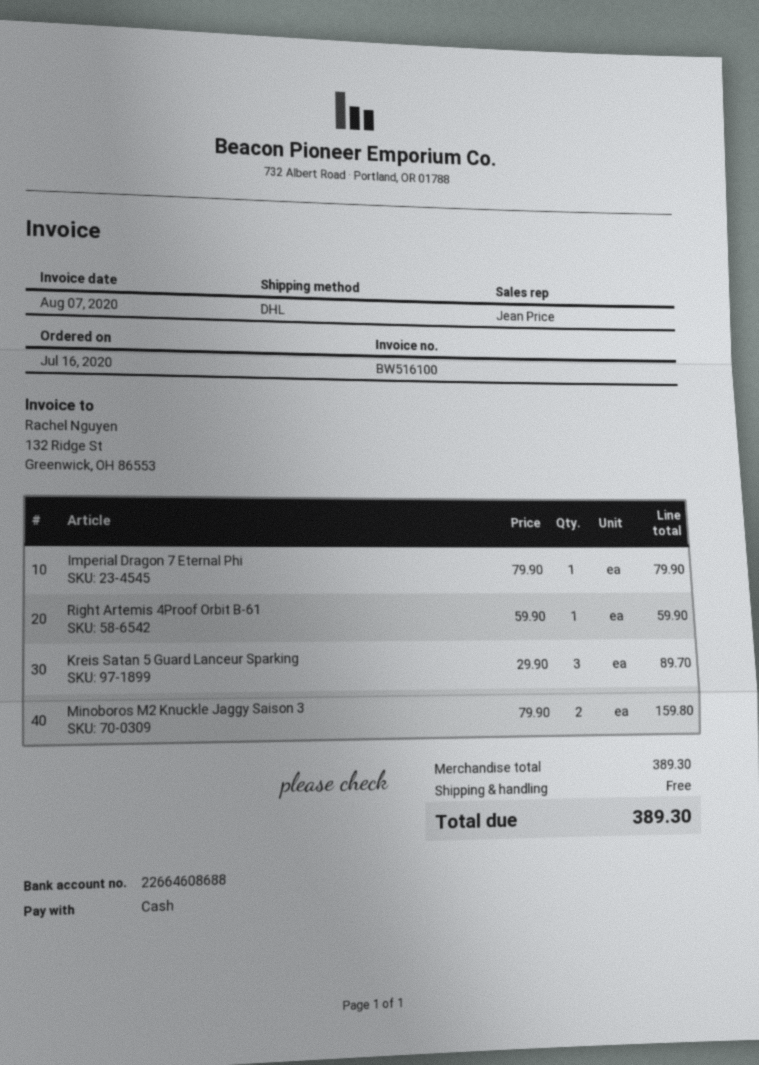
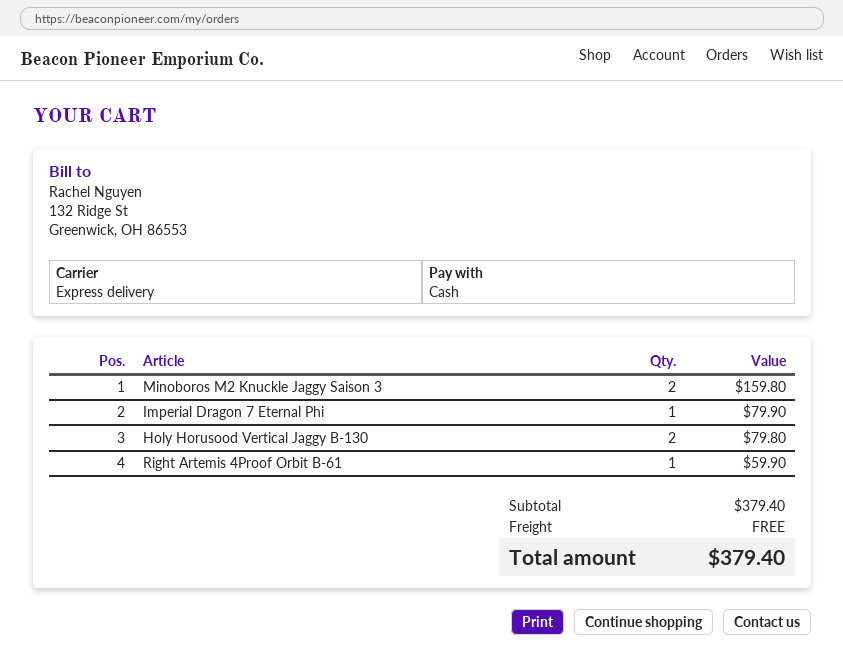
shipping method: DHL -> express
Kreis Satan 5 Guard Lanceur Sparking: 3 for 89.70 -> none
Holy Horusood Vertical Jaggy B-130: none -> 2 for 79.80
subtotal: 389.30 -> 379.40
total: 389.30 -> 379.40

